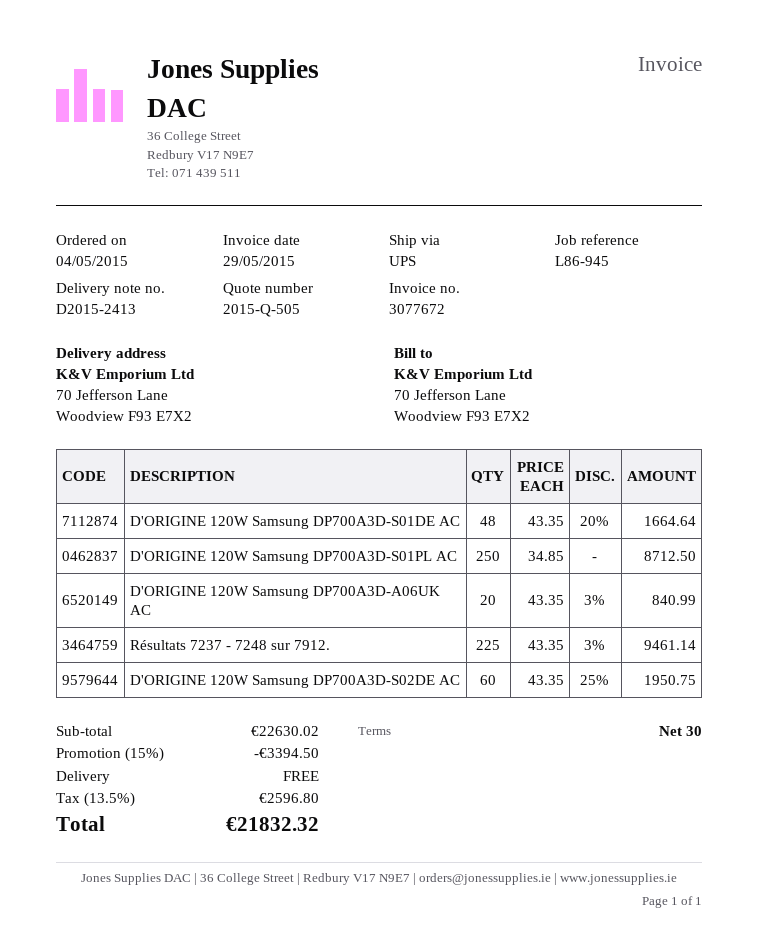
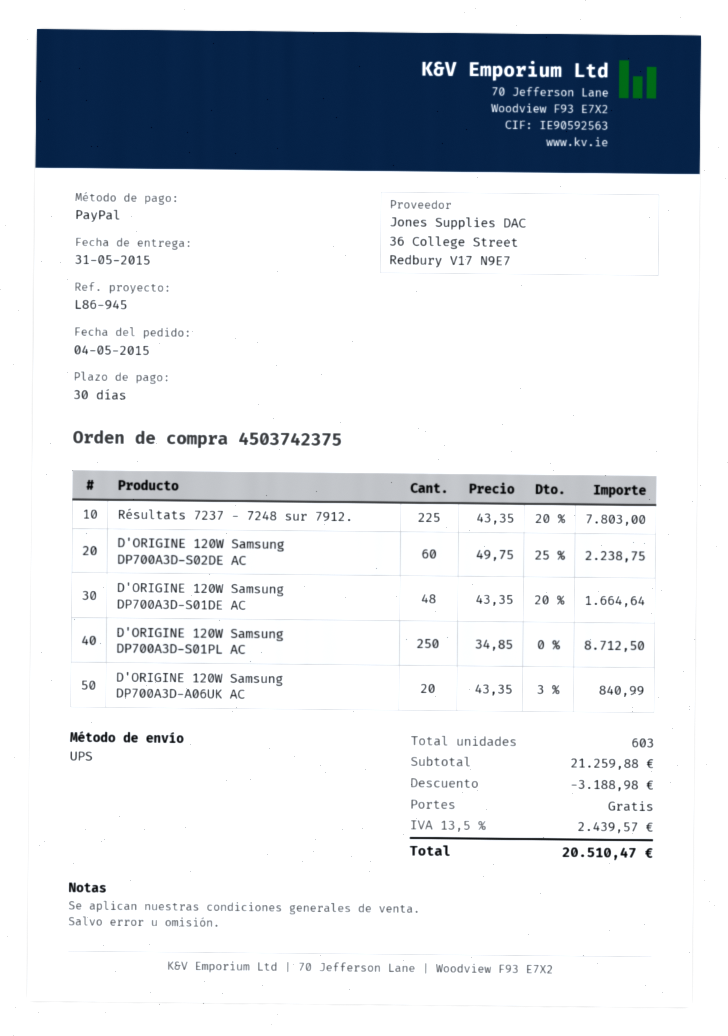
Résultats 7237 - 7248 sur 7912.: 225 x 43.35 - 3% = 9461.14 -> 225 x 43.35 - 20% = 7803.00
D'ORIGINE 120W Samsung DP700A3D-S02DE AC: 60 x 43.35 - 25% = 1950.75 -> 60 x 49.75 - 25% = 2238.75
subtotal: 22630.02 -> 21259.88
discount: 3394.50 -> 3188.98
tax: 13.5% = 2596.80 -> 13.5% = 2439.57
total: 21832.32 -> 20510.47

